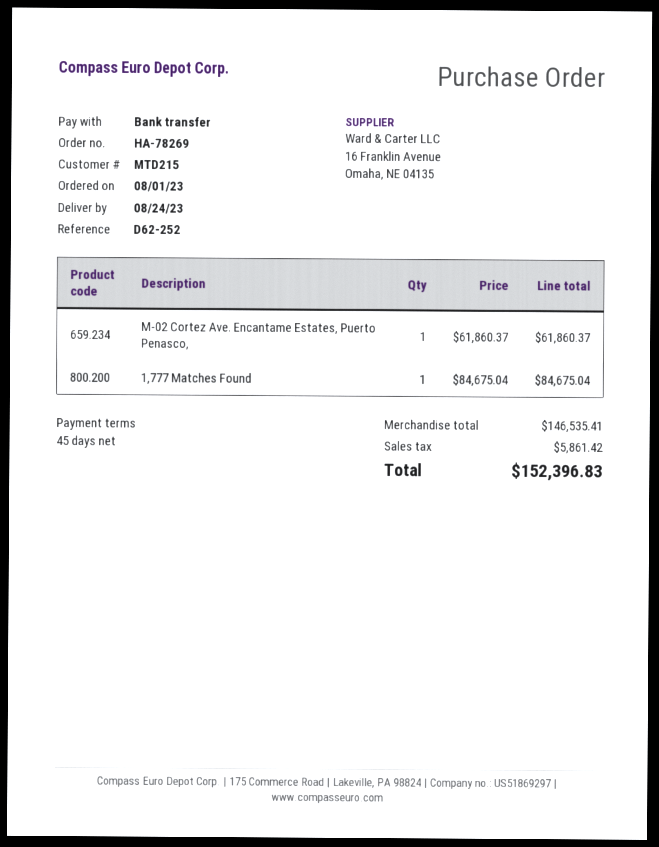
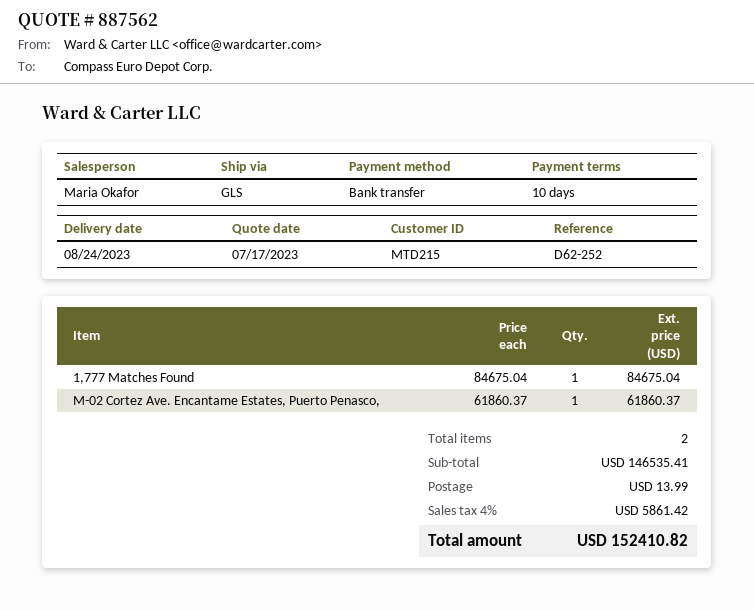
payment terms: 45 days -> 10 days
shipping: none -> 13.99
total: 152396.83 -> 152410.82

